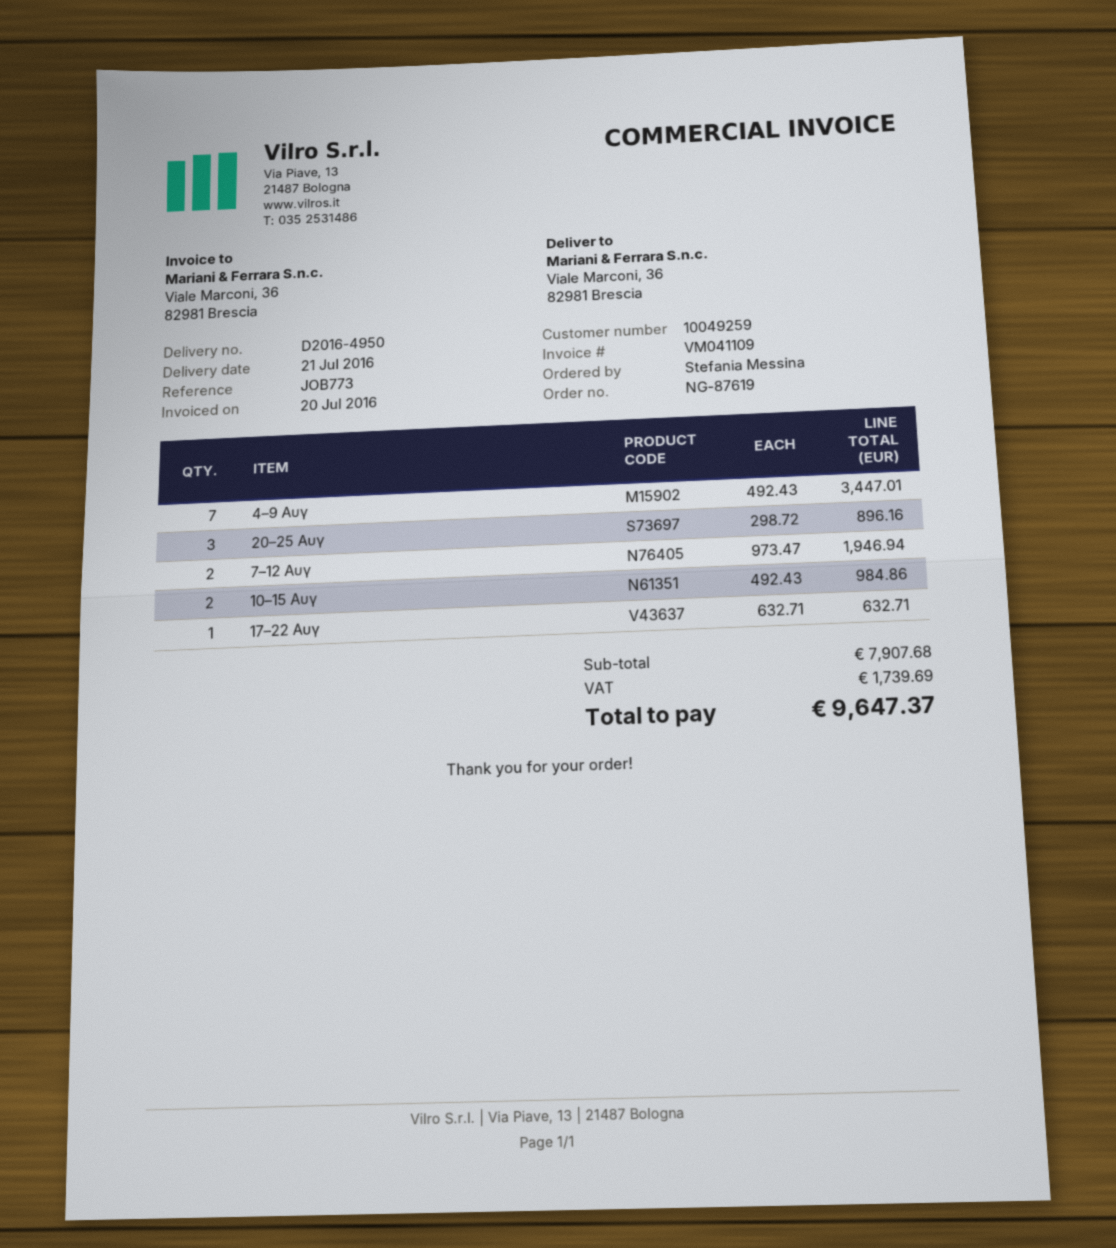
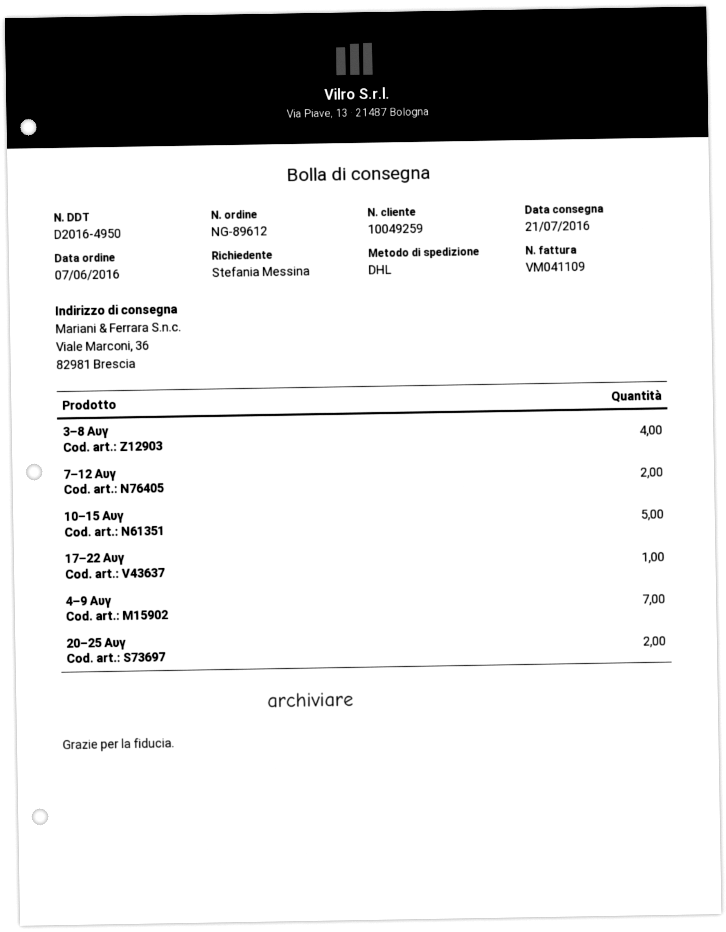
order number: NG-87619 -> NG-89612
20–25 Αυγ: 3 -> 2
10–15 Αυγ: 2 -> 5
3–8 Αυγ: none -> 4

